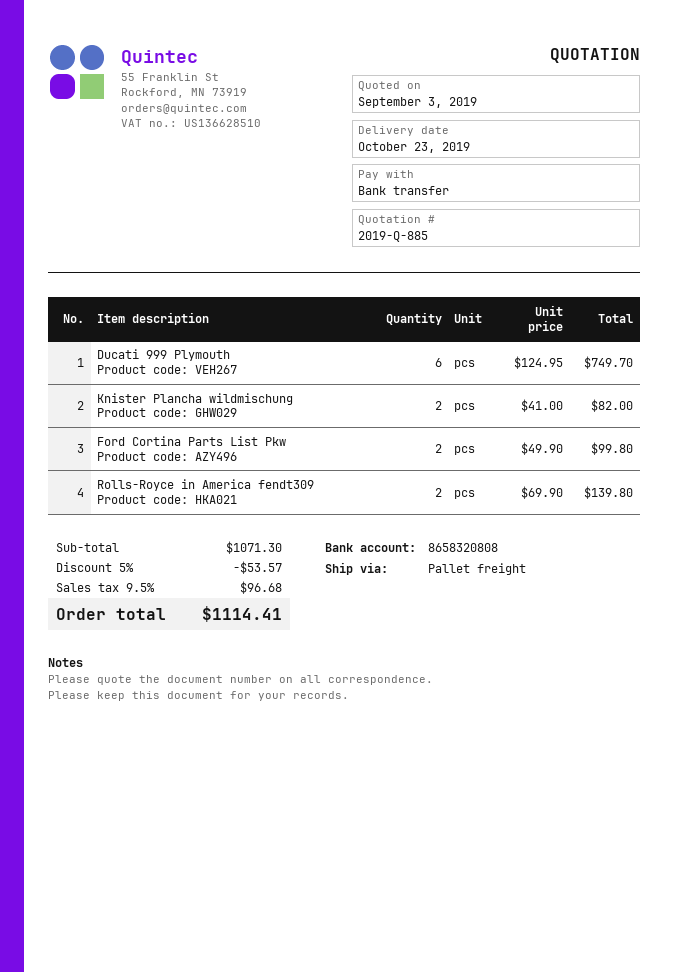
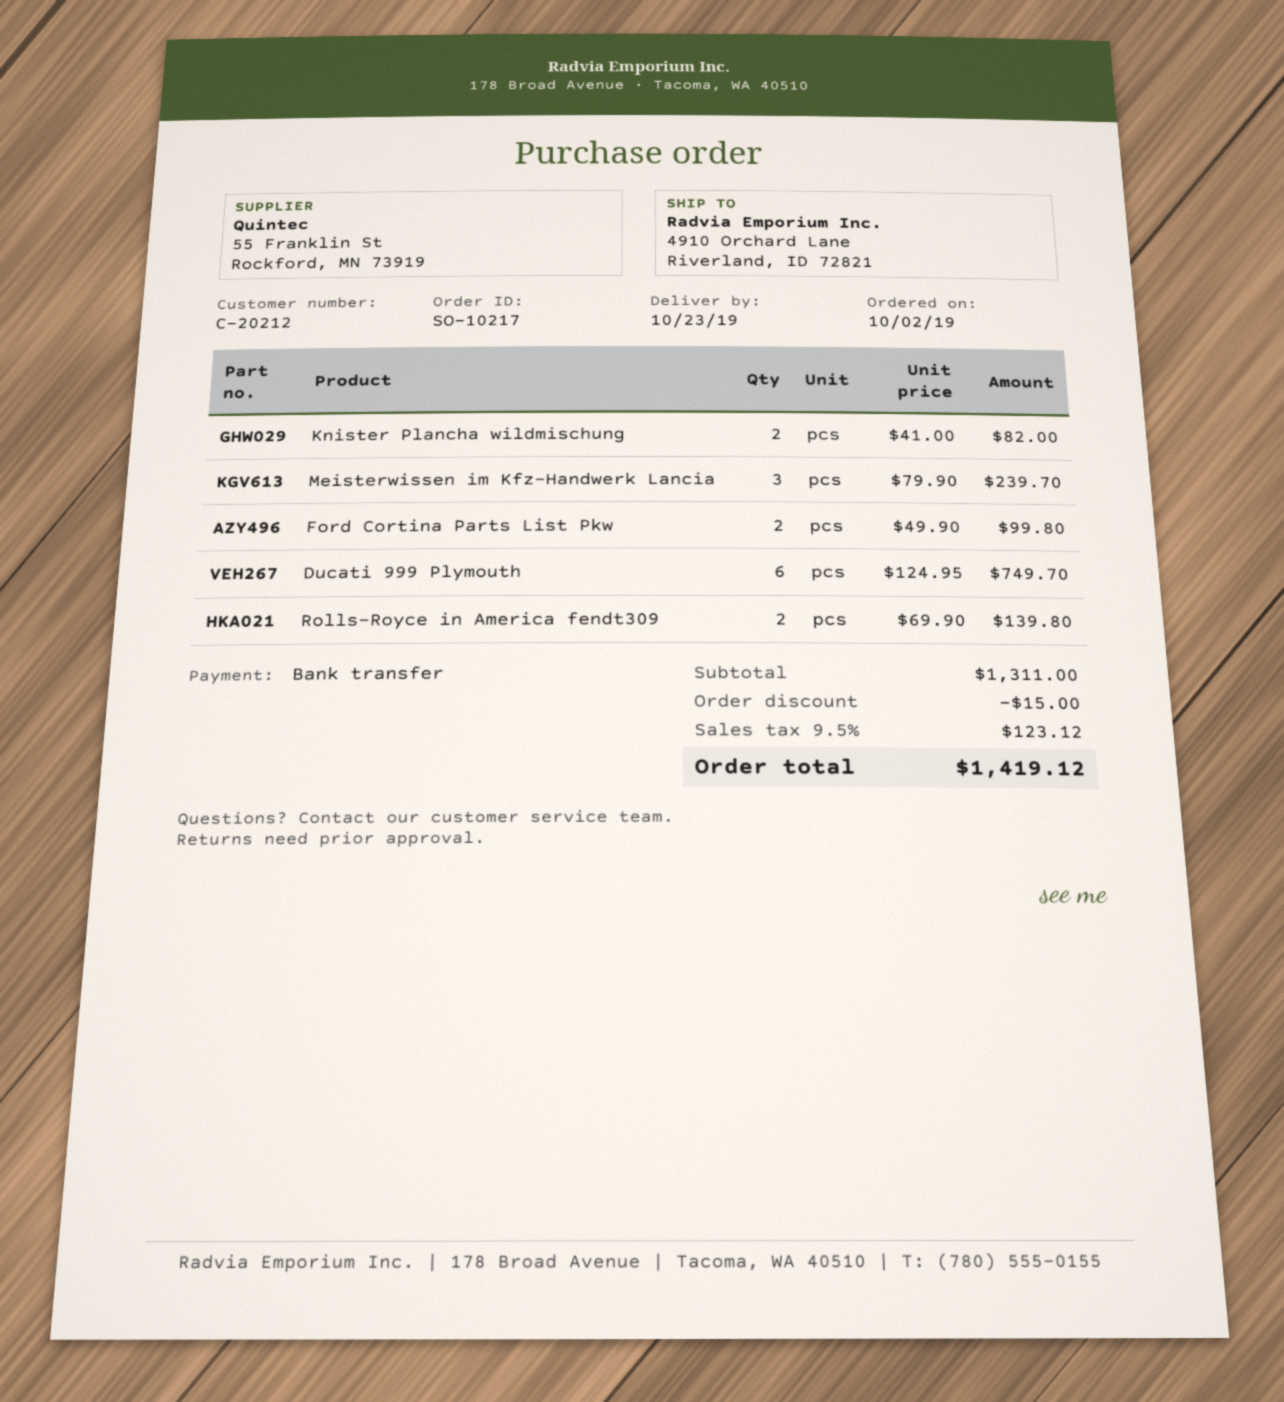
Meisterwissen im Kfz-Handwerk Lancia: none -> 3 x 79.90 = 239.70
subtotal: 1071.30 -> 1311.00
discount: 53.57 -> 15.00
tax: 9.5% = 96.68 -> 9.5% = 123.12
total: 1114.41 -> 1419.12

